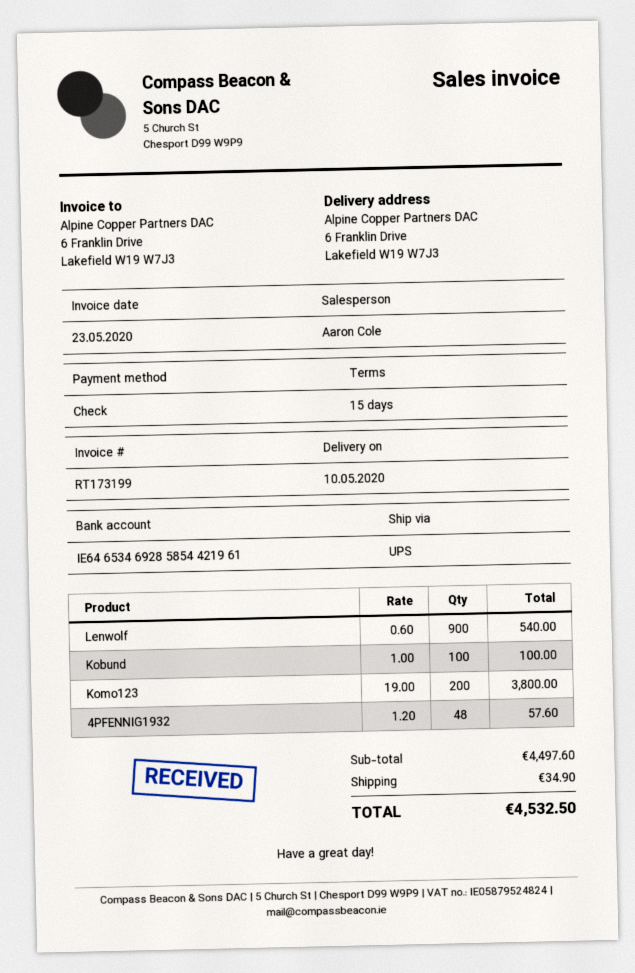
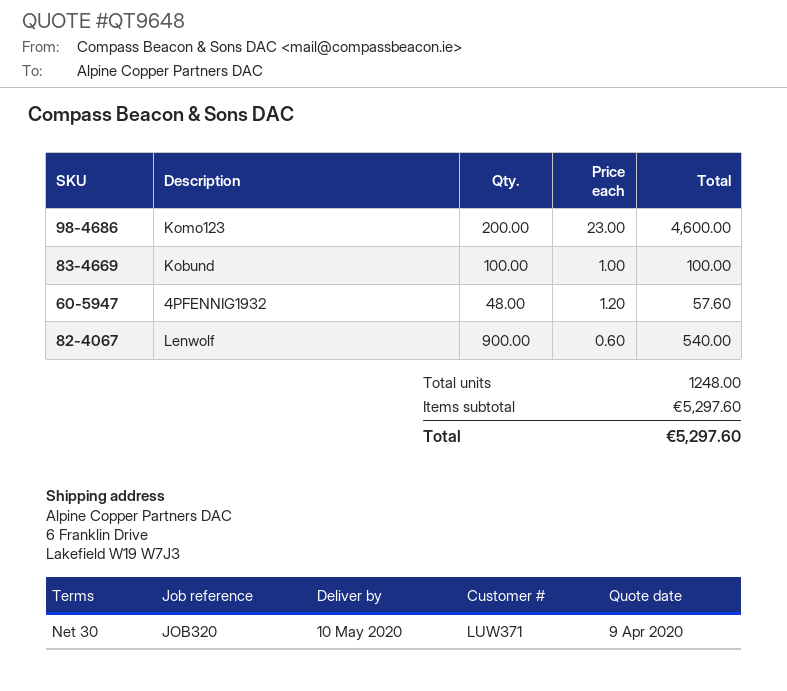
payment terms: 15 days -> 30 days
Komo123: 200 x 19.00 = 3800.00 -> 200 x 23.00 = 4600.00
subtotal: 4497.60 -> 5297.60
shipping: 34.90 -> none
total: 4532.50 -> 5297.60

